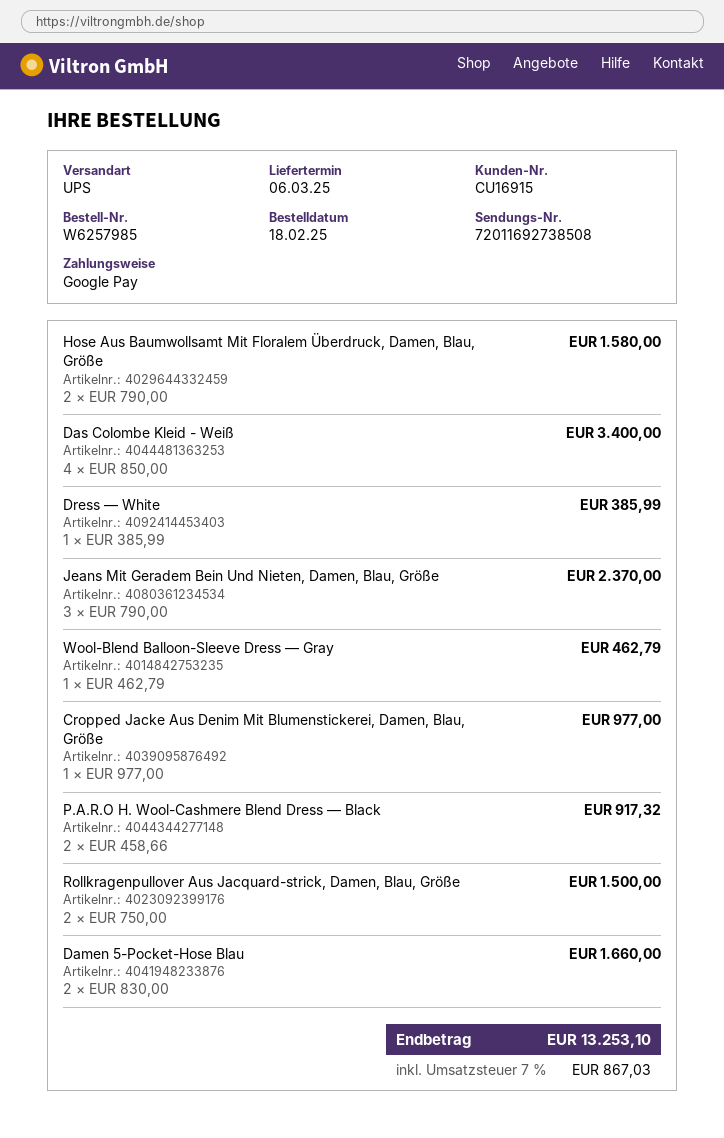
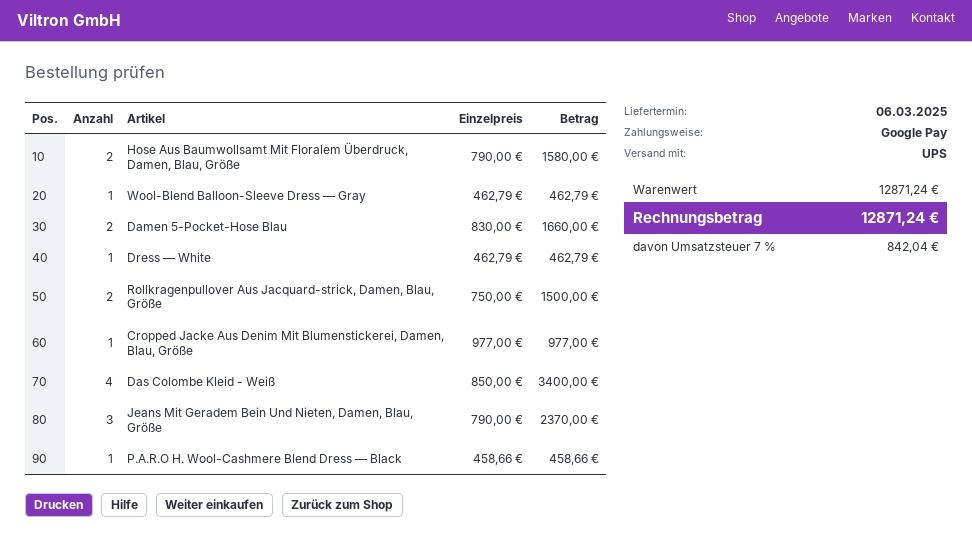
Dress — White: 1 x 385.99 = 385.99 -> 1 x 462.79 = 462.79
P.A.R.O H. Wool-Cashmere Blend Dress — Black: 2 x 458.66 = 917.32 -> 1 x 458.66 = 458.66
tax: 7% = 867.03 -> 7% = 842.04
total: 13253.10 -> 12871.24

